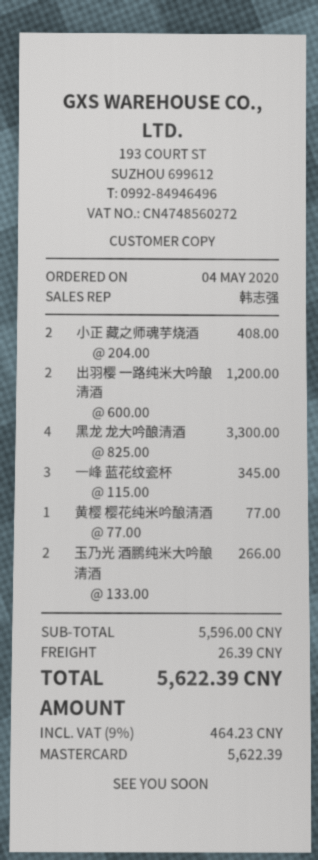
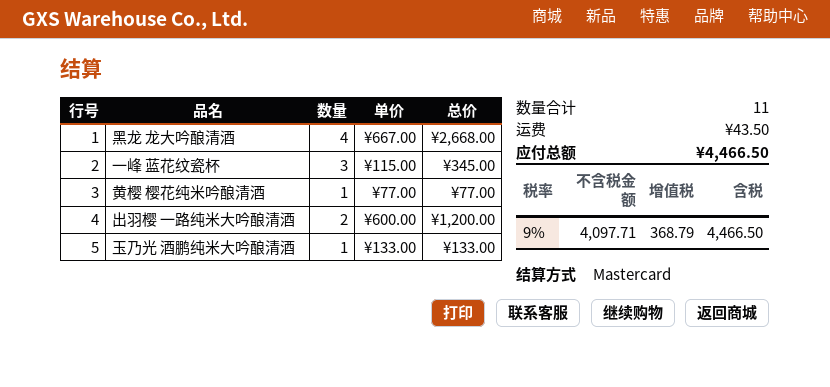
小正 藏之师魂芋烧酒: 2 x 204.00 = 408.00 -> none
黑龙 龙大吟酿清酒: 4 x 825.00 = 3300.00 -> 4 x 667.00 = 2668.00
玉乃光 酒鹏纯米大吟酿清酒: 2 x 133.00 = 266.00 -> 1 x 133.00 = 133.00
shipping: 26.39 -> 43.50
tax: 9% = 464.23 -> 9% = 368.79
total: 5622.39 -> 4466.50

